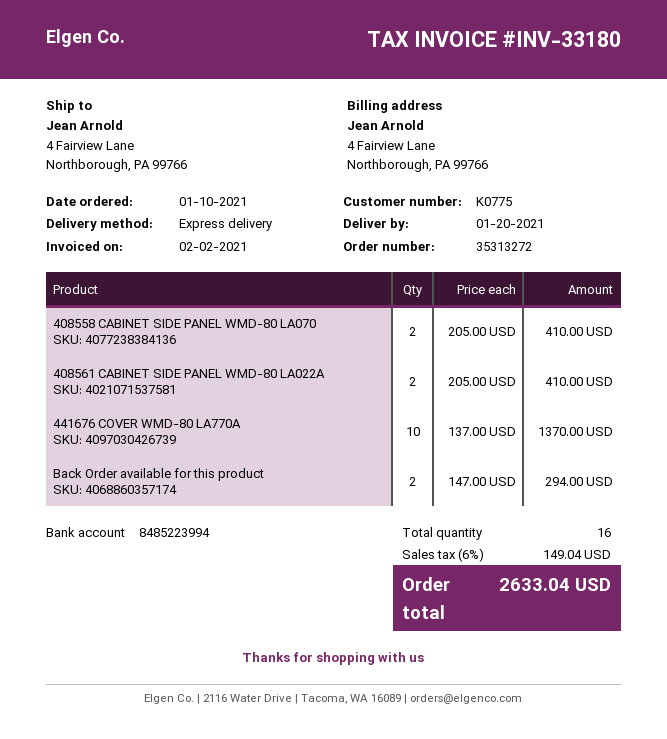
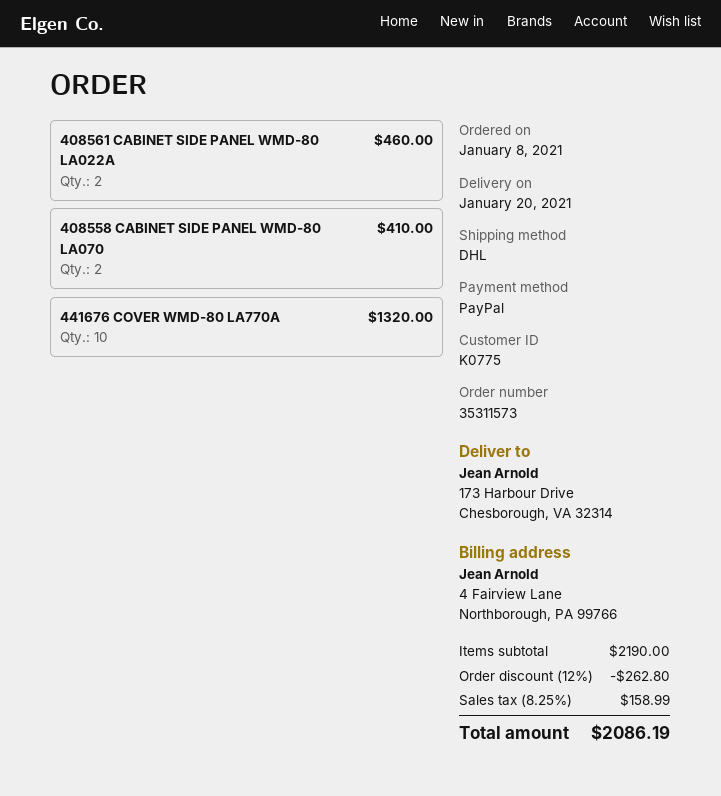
order number: 35313272 -> 35311573
order date: 2021-01-10 -> 2021-01-08
shipping method: express -> DHL
ship to: 4 Fairview Lane, Northborough, PA 99766 -> 173 Harbour Drive, Chesborough, VA 32314
408561 CABINET SIDE PANEL WMD-80 LA022A: 2 for 410.00 -> 2 for 460.00
441676 COVER WMD-80 LA770A: 10 for 1370.00 -> 10 for 1320.00
Back Order available for this product: 2 for 294.00 -> none
discount: none -> 12% = 262.80
tax: 6% = 149.04 -> 8.25% = 158.99
total: 2633.04 -> 2086.19

